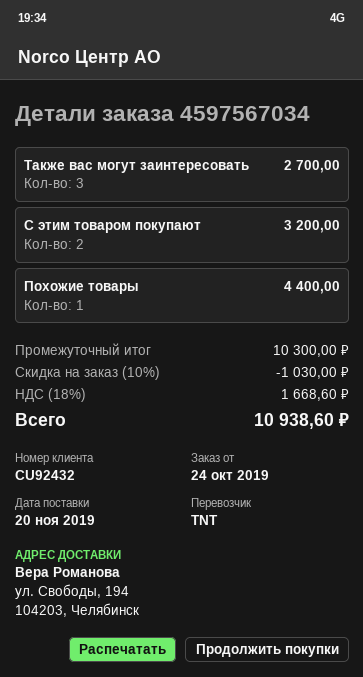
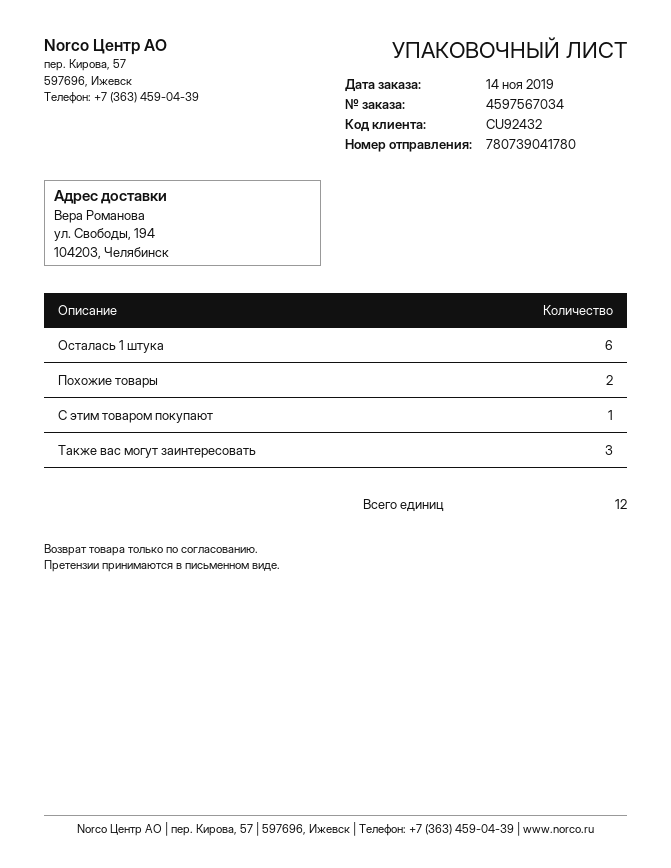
order date: 2019-10-24 -> 2019-11-14
С этим товаром покупают: 2 -> 1
Похожие товары: 1 -> 2
Осталась 1 штука: none -> 6

